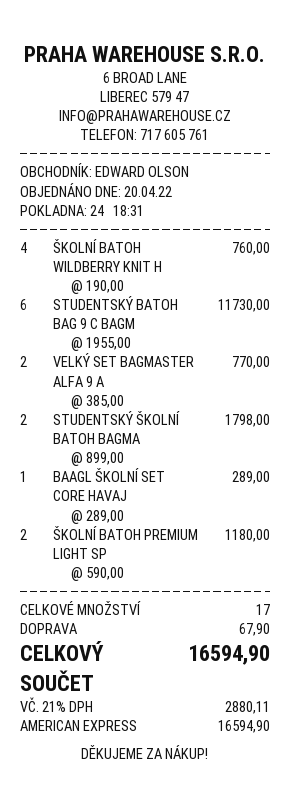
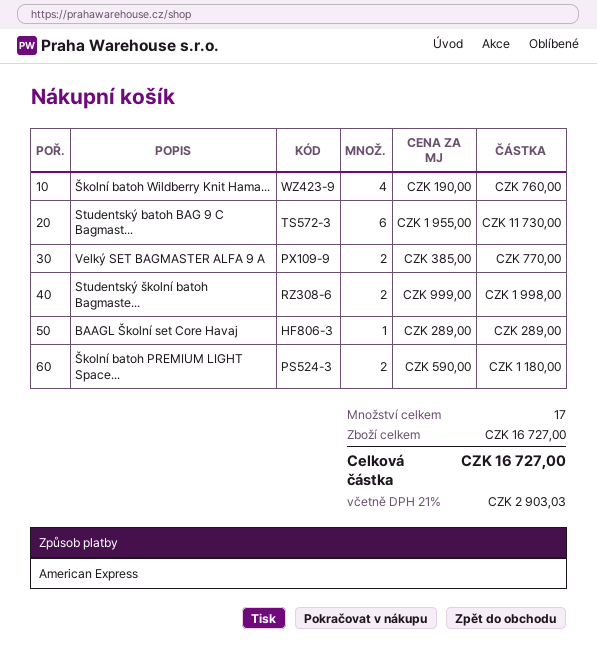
STUDENTSKÝ ŠKOLNÍ BATOH BAGMA: 2 x 899.00 = 1798.00 -> 2 x 999.00 = 1998.00
shipping: 67.90 -> none
tax: 21% = 2880.11 -> 21% = 2903.03
total: 16594.90 -> 16727.00

